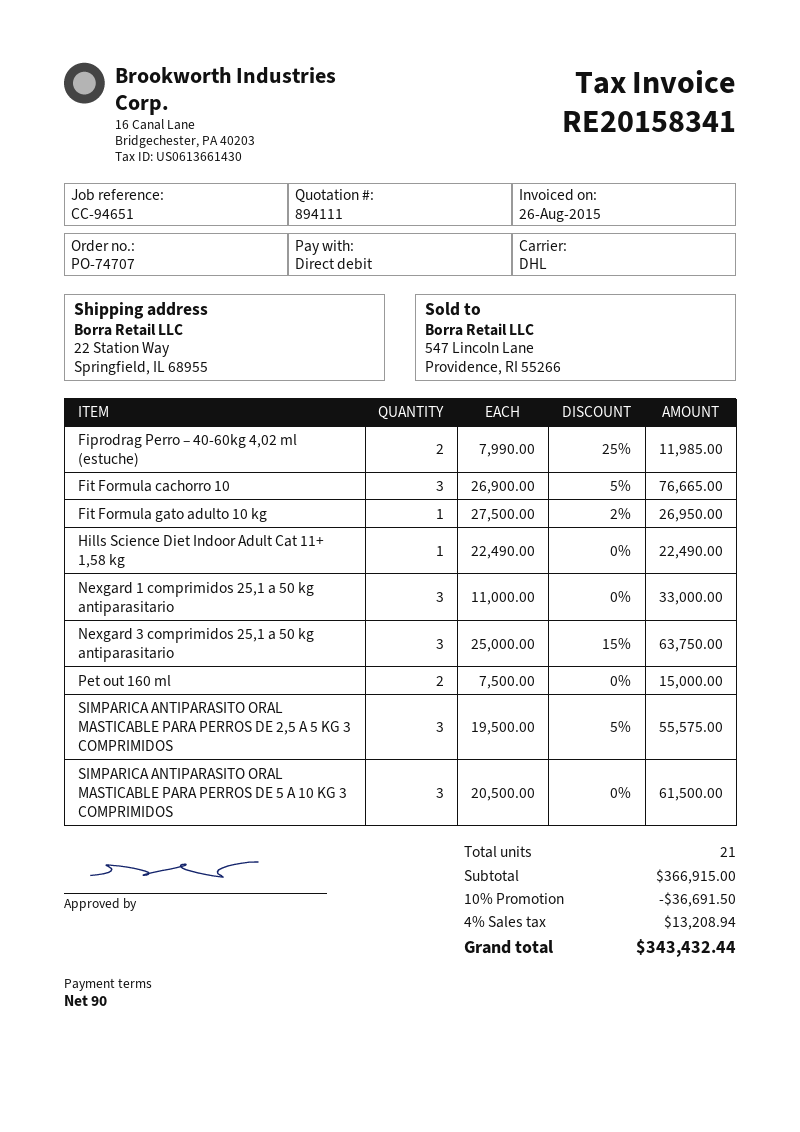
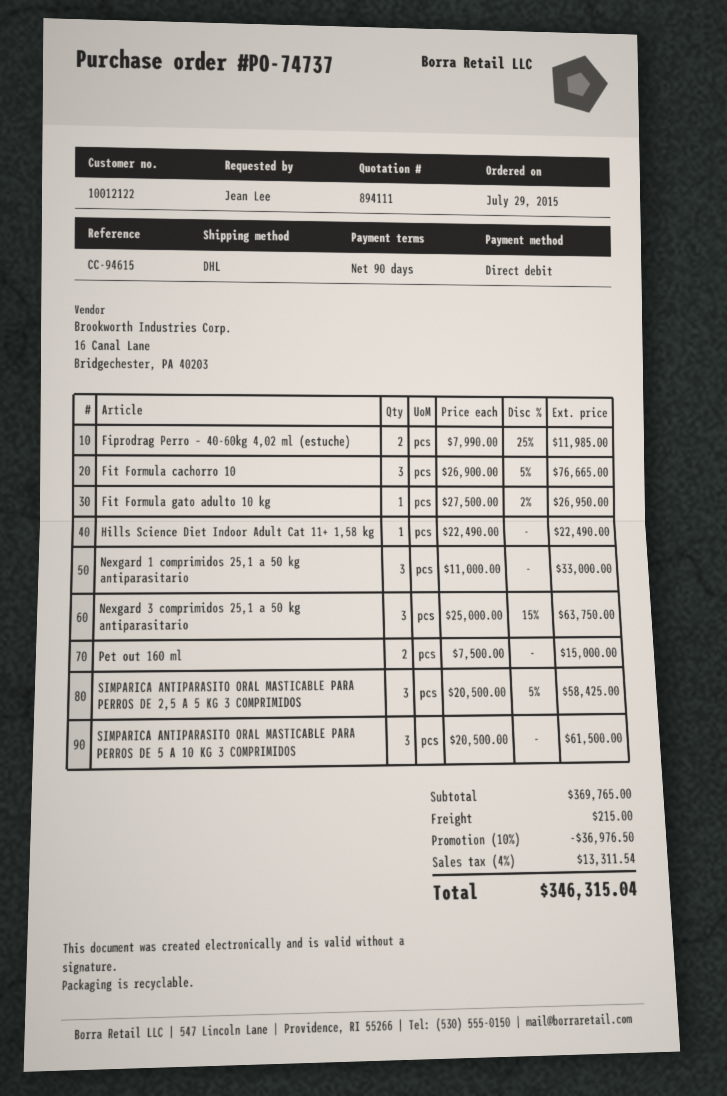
order number: PO-74707 -> PO-74737
reference: CC-94651 -> CC-94615
SIMPARICA ANTIPARASITO ORAL MASTICABLE PARA PERROS DE 2,5 A 5 KG 3 COMPRIMIDOS: 3 x 19500.00 - 5% = 55575.00 -> 3 x 20500.00 - 5% = 58425.00
subtotal: 366915.00 -> 369765.00
discount: 10% = 36691.50 -> 10% = 36976.50
shipping: none -> 215.00
tax: 4% = 13208.94 -> 4% = 13311.54
total: 343432.44 -> 346315.04

